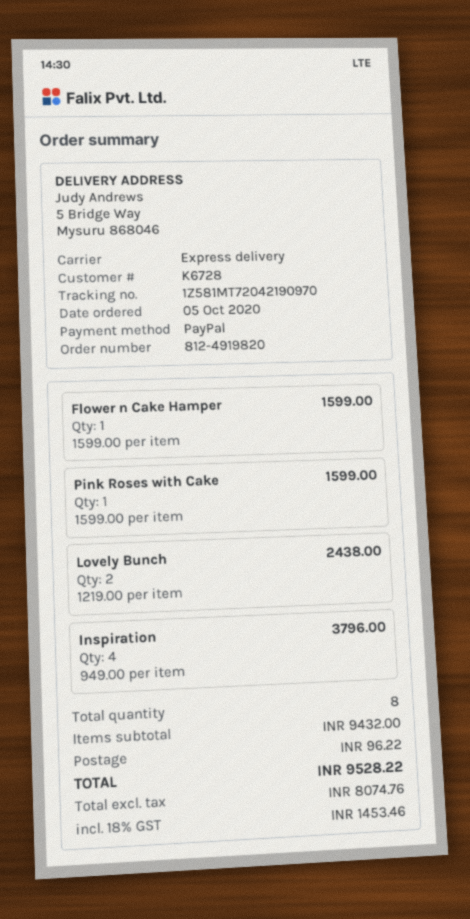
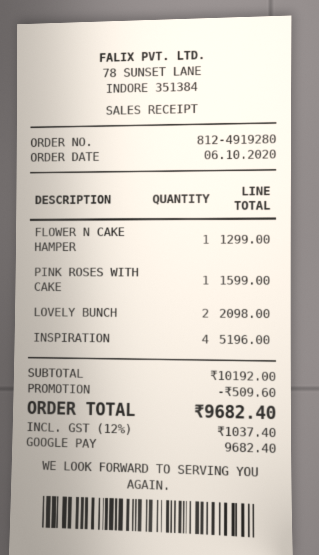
order number: 812-4919820 -> 812-4919280
order date: 2020-10-05 -> 2020-10-06
payment method: PayPal -> Google Pay
Flower n Cake Hamper: 1 for 1599.00 -> 1 for 1299.00
Lovely Bunch: 2 for 2438.00 -> 2 for 2098.00
Inspiration: 4 for 3796.00 -> 4 for 5196.00
subtotal: 9432.00 -> 10192.00
discount: none -> 509.60
shipping: 96.22 -> none
tax: 18% = 1453.46 -> 12% = 1037.40
total: 9528.22 -> 9682.40

